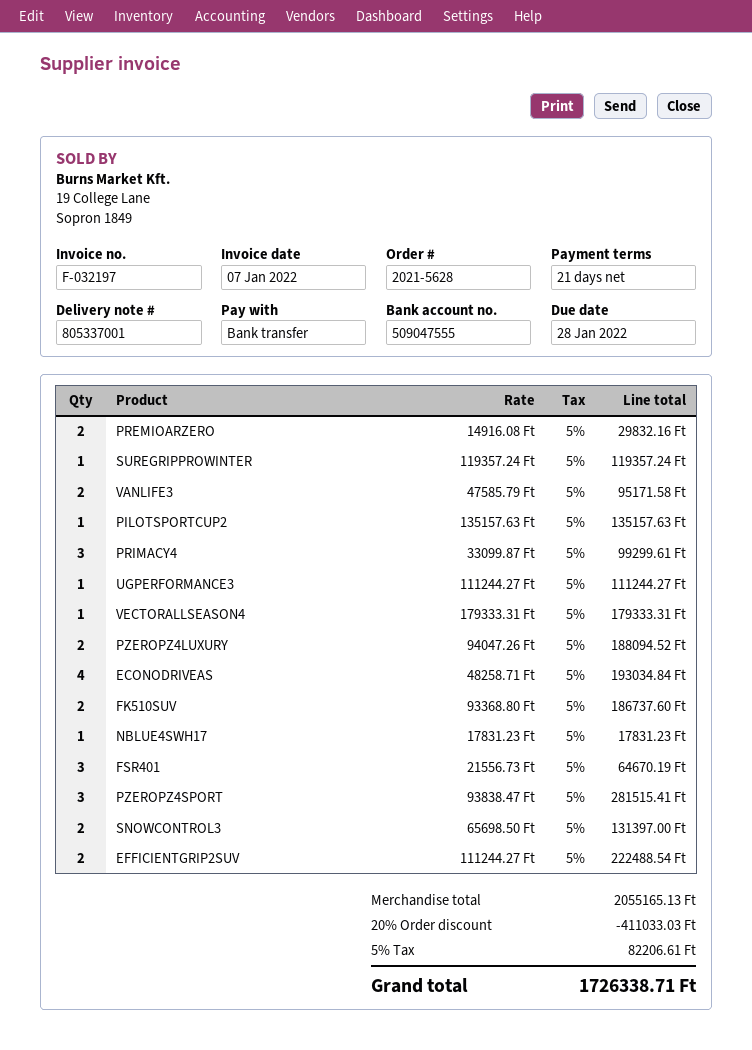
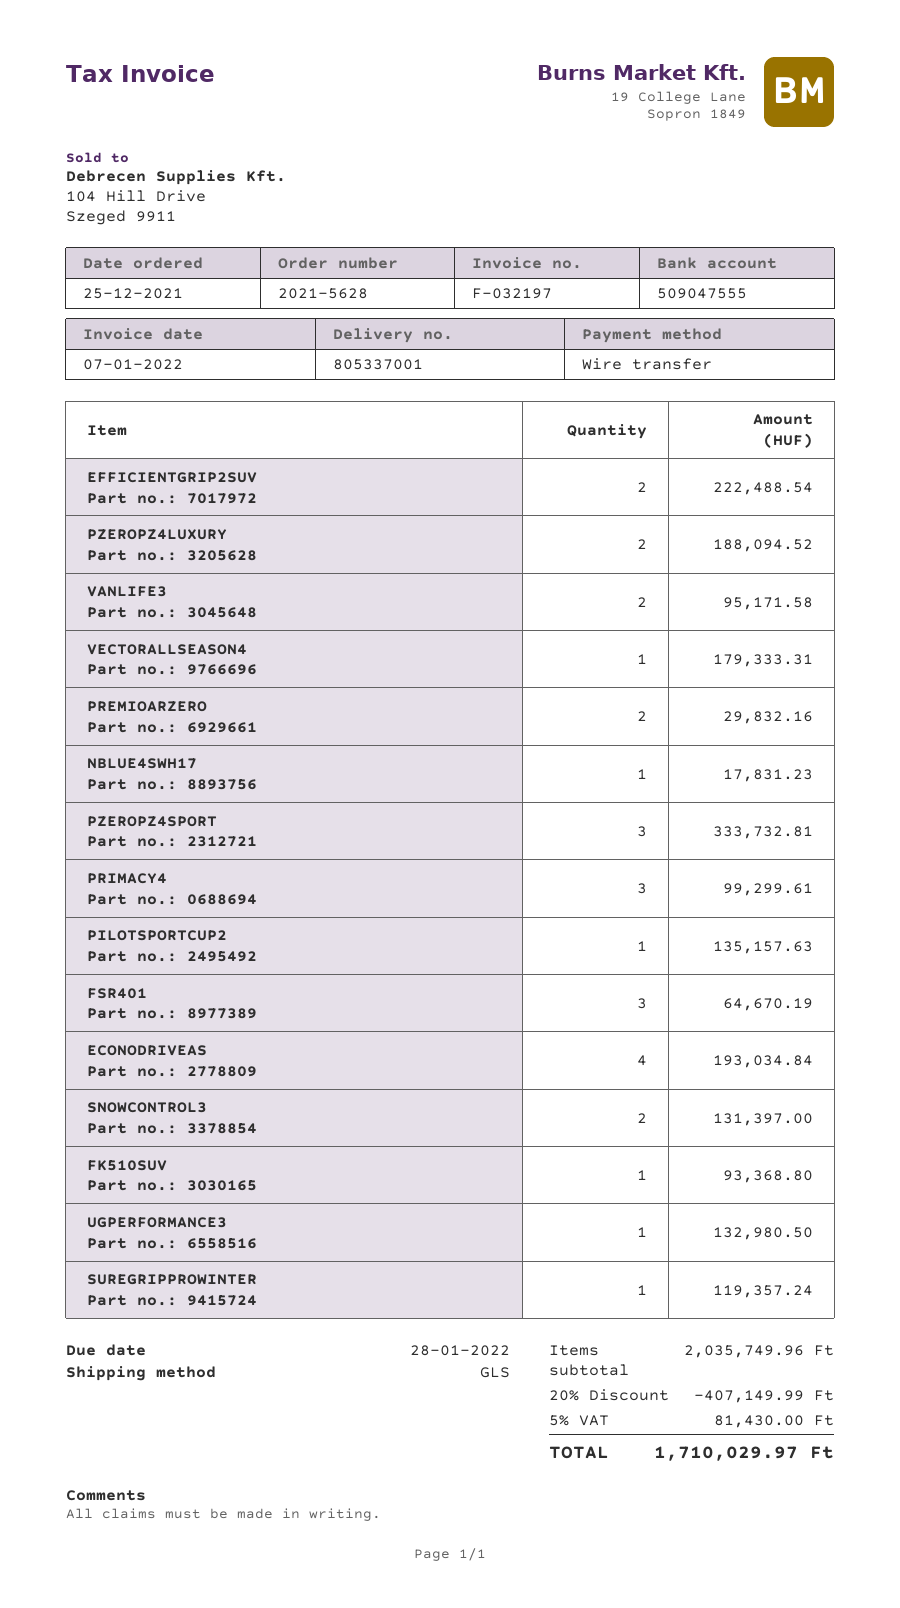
UGPERFORMANCE3: 1 for 111244.27 -> 1 for 132980.50
FK510SUV: 2 for 186737.60 -> 1 for 93368.80
PZEROPZ4SPORT: 3 for 281515.41 -> 3 for 333732.81
subtotal: 2055165.13 -> 2035749.96
discount: 20% = 411033.03 -> 20% = 407149.99
tax: 5% = 82206.61 -> 5% = 81430.00
total: 1726338.71 -> 1710029.97

